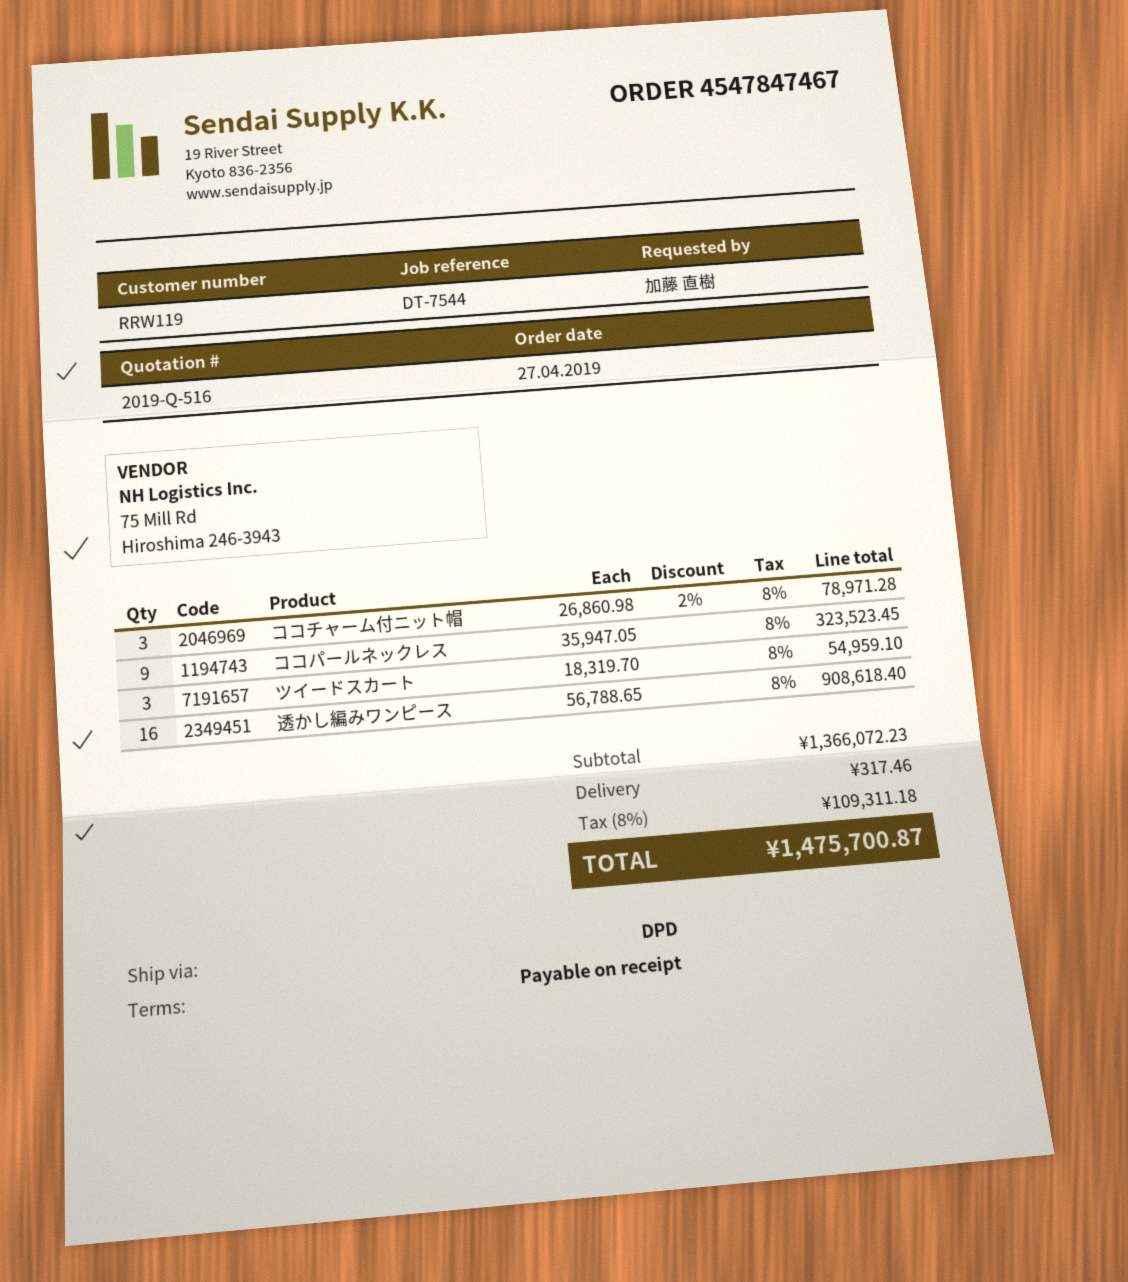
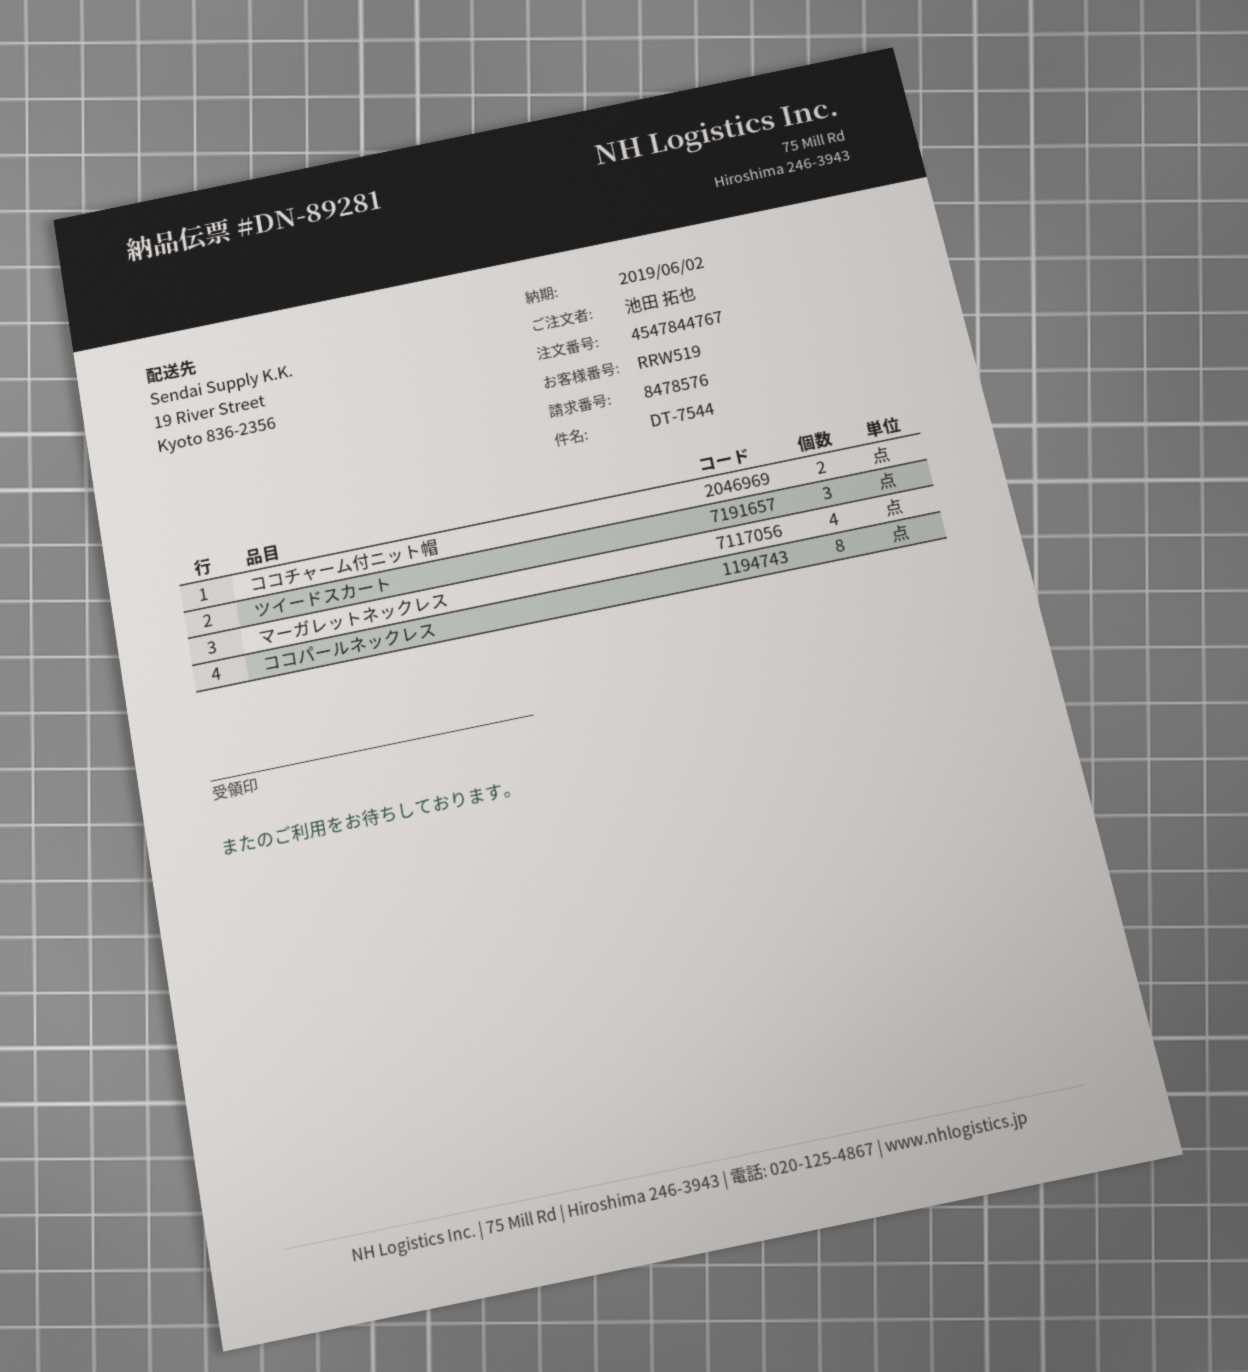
order number: 4547847467 -> 4547844767
customer number: RRW119 -> RRW519
ordered by: 加藤 直樹 -> 池田 拓也
ココチャーム付ニット帽: 3 -> 2
ココパールネックレス: 9 -> 8
透かし編みワンピース: 16 -> none
マーガレットネックレス: none -> 4

